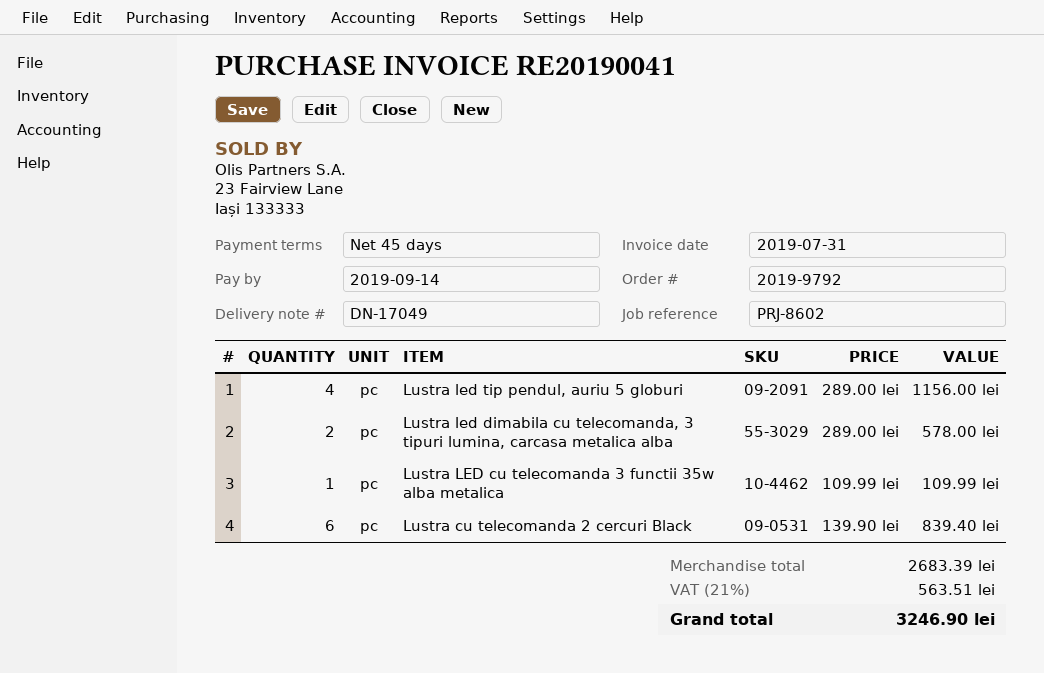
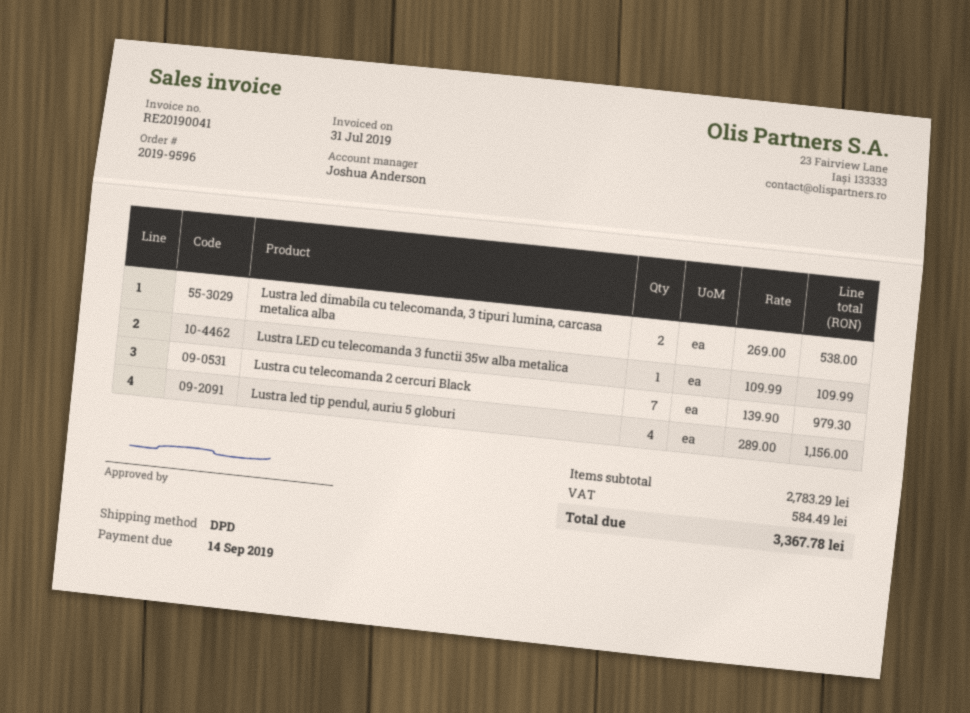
order number: 2019-9792 -> 2019-9596
Lustra led dimabila cu telecomanda, 3 tipuri lumina, carcasa metalica alba: 2 x 289.00 = 578.00 -> 2 x 269.00 = 538.00
Lustra cu telecomanda 2 cercuri Black: 6 x 139.90 = 839.40 -> 7 x 139.90 = 979.30
subtotal: 2683.39 -> 2783.29
tax: 563.51 -> 584.49
total: 3246.90 -> 3367.78

